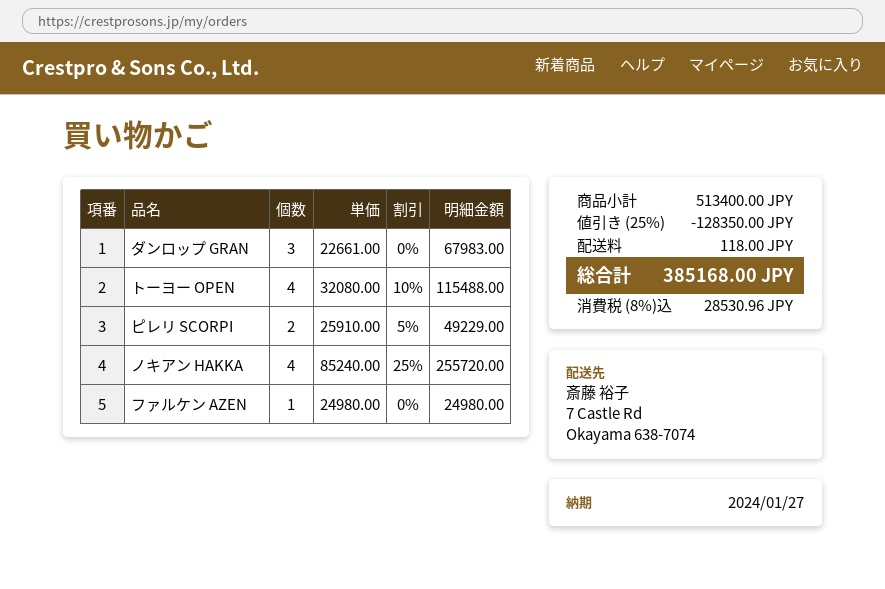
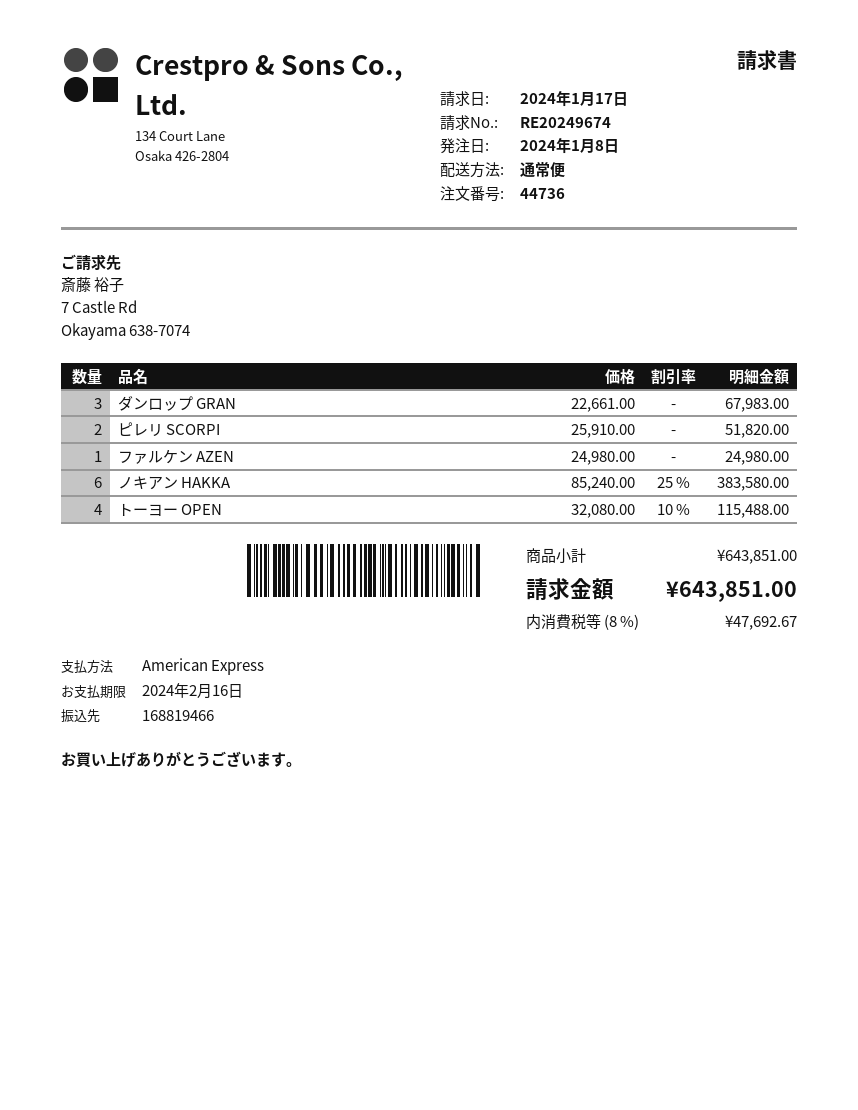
ピレリ SCORPI: 2 x 25910.00 - 5% = 49229.00 -> 2 x 25910.00 = 51820.00
ノキアン HAKKA: 4 x 85240.00 - 25% = 255720.00 -> 6 x 85240.00 - 25% = 383580.00
subtotal: 513400.00 -> 643851.00
discount: 25% = 128350.00 -> none
shipping: 118.00 -> none
tax: 8% = 28530.96 -> 8% = 47692.67
total: 385168.00 -> 643851.00

